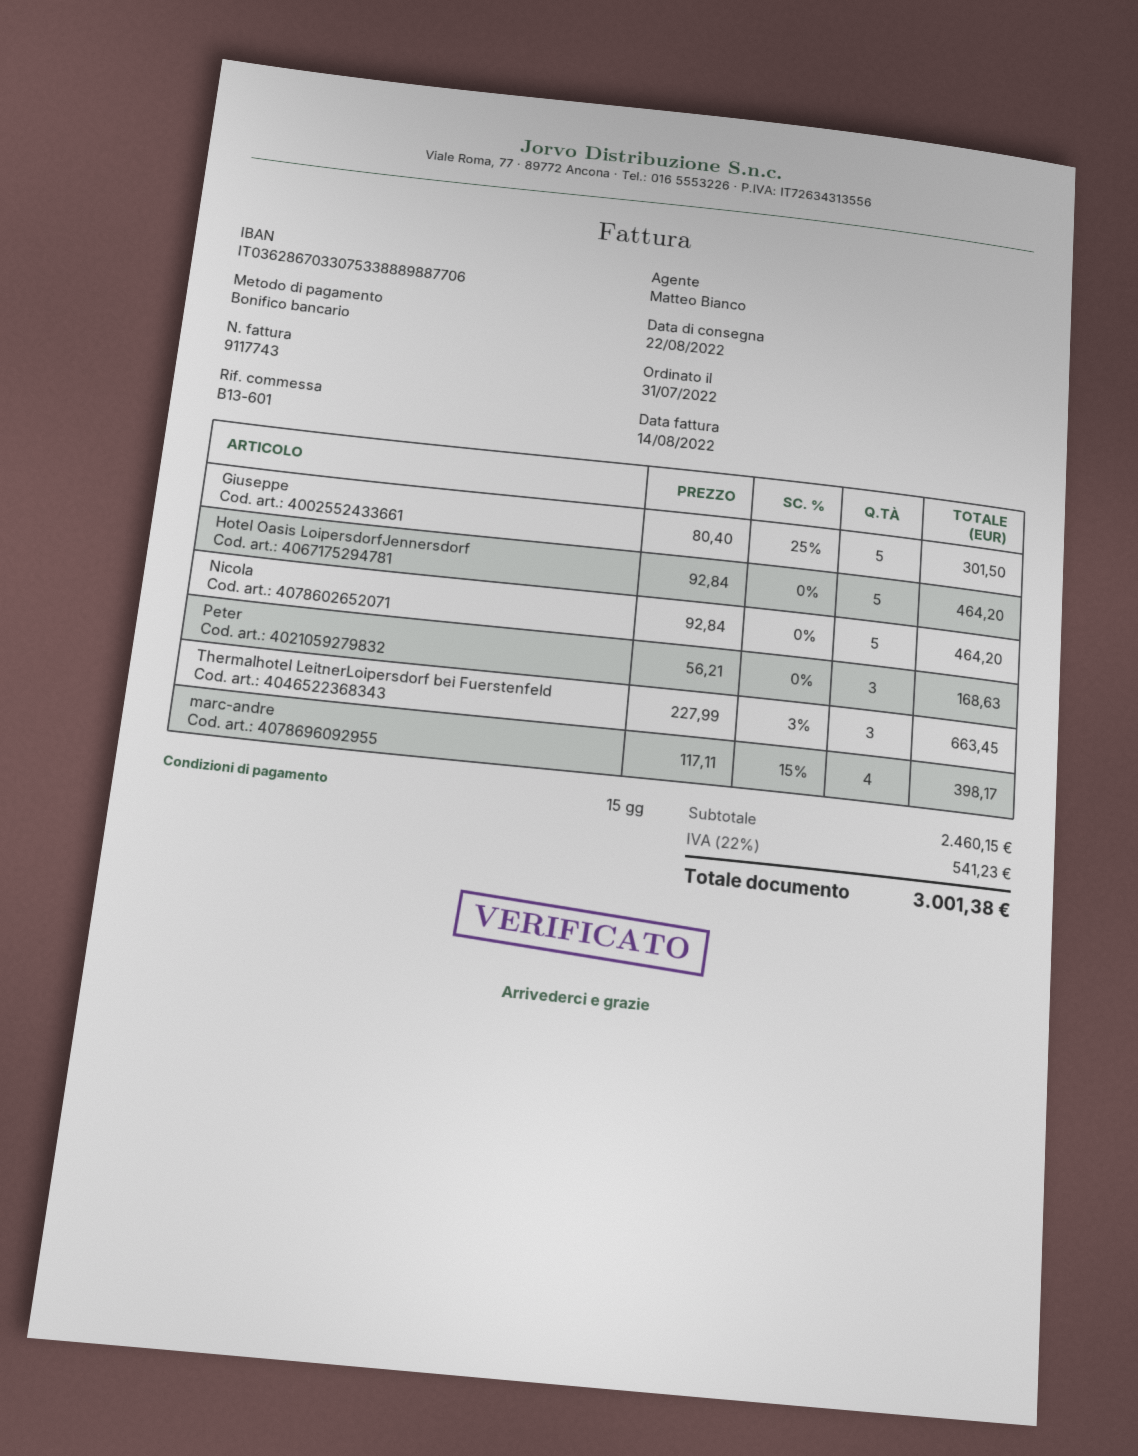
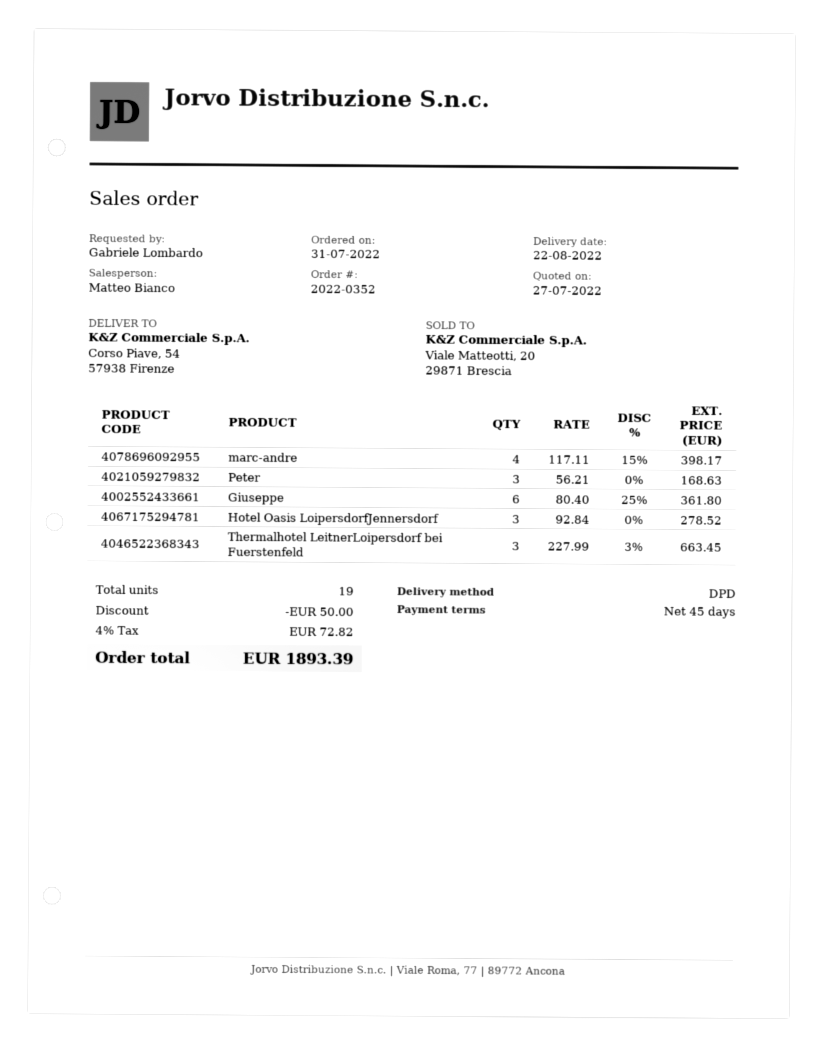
payment terms: 15 days -> 45 days
Giuseppe: 5 x 80.40 - 25% = 301.50 -> 6 x 80.40 - 25% = 361.80
Hotel Oasis LoipersdorfJennersdorf: 5 x 92.84 = 464.20 -> 3 x 92.84 = 278.52
Nicola: 5 x 92.84 = 464.20 -> none
discount: none -> 50.00
tax: 22% = 541.23 -> 4% = 72.82
total: 3001.38 -> 1893.39

